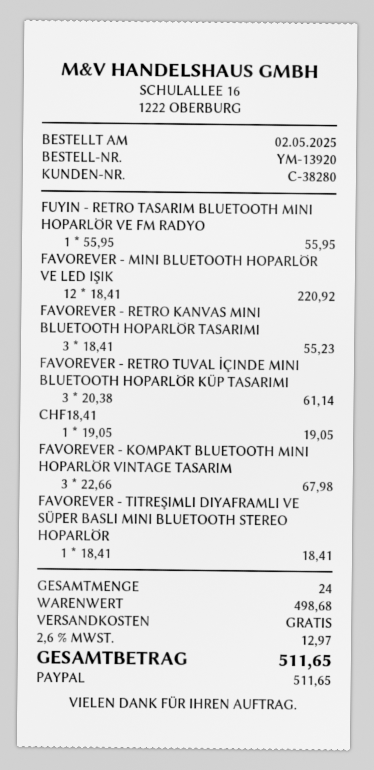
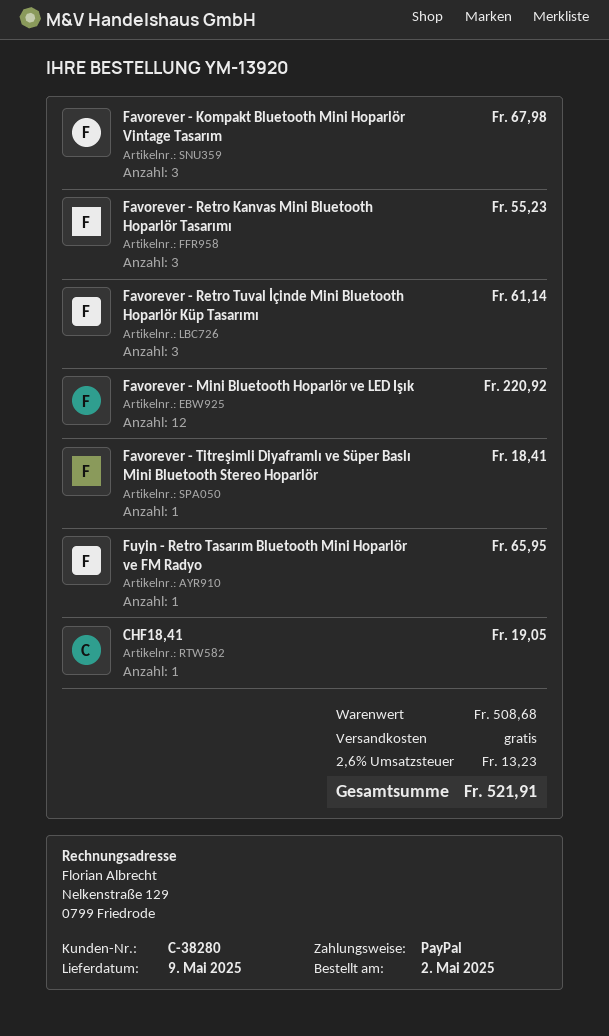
FUYIN - RETRO TASARIM BLUETOOTH MINI HOPARLÖR VE FM RADYO: 1 for 55.95 -> 1 for 65.95
subtotal: 498.68 -> 508.68
tax: 2.6% = 12.97 -> 2.6% = 13.23
total: 511.65 -> 521.91

